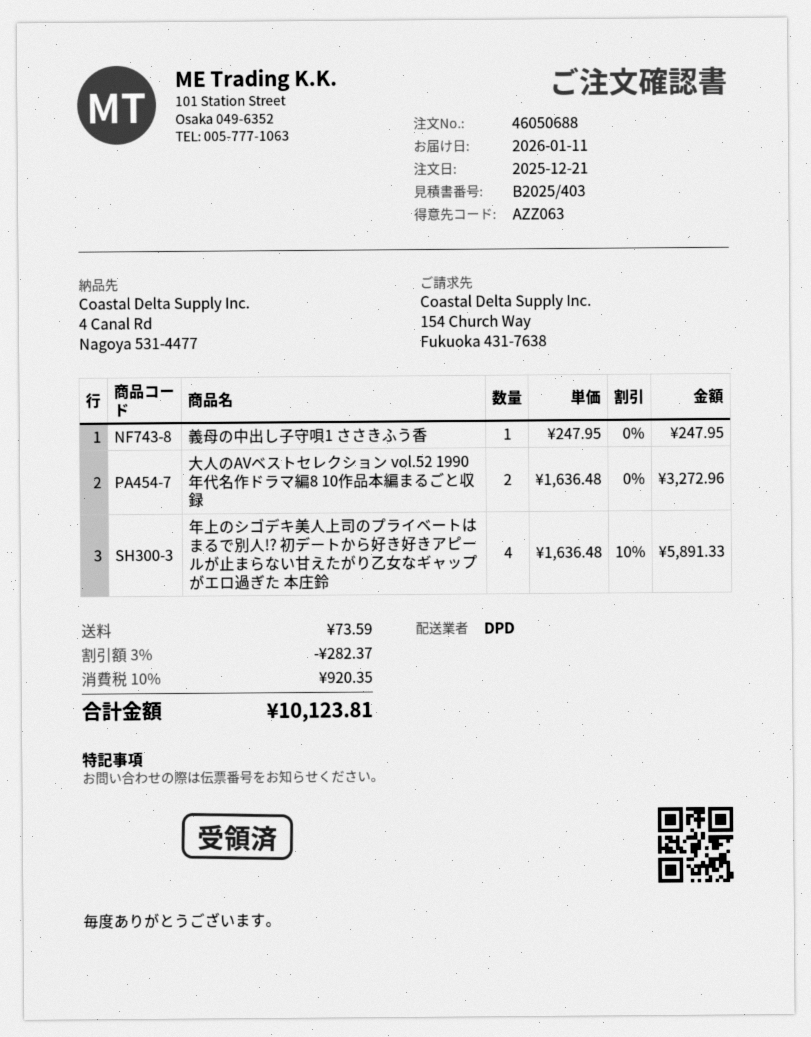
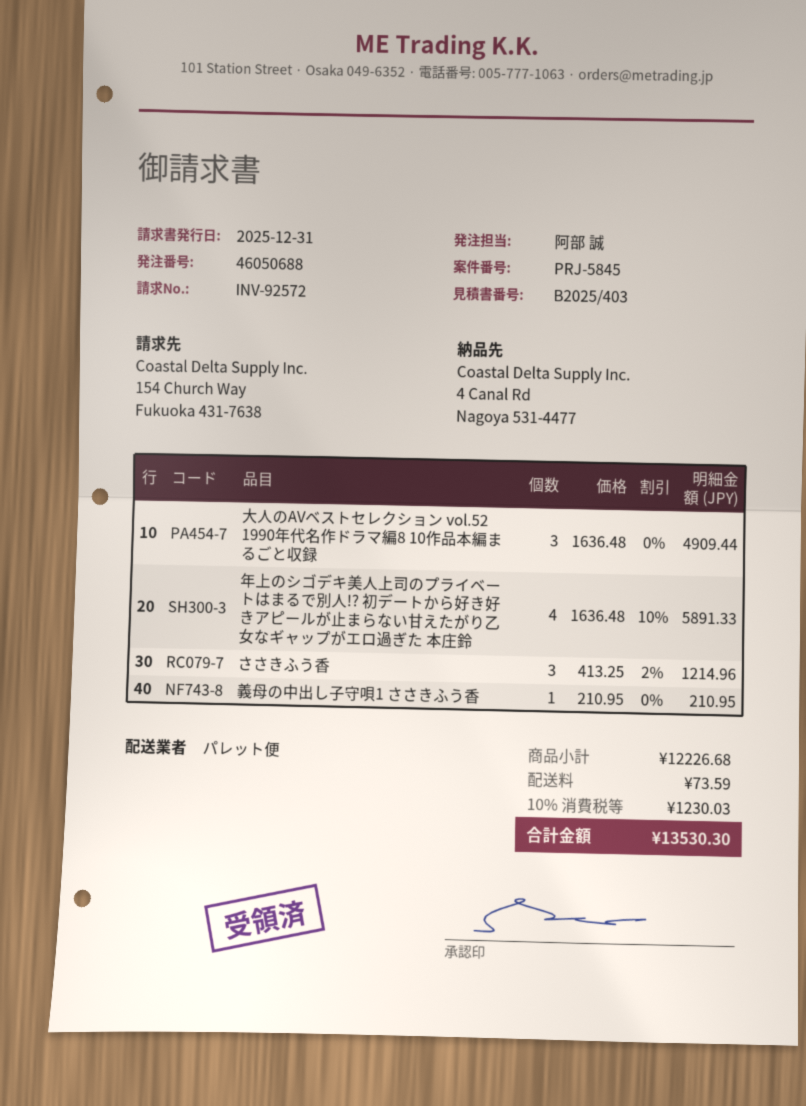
shipping method: DPD -> pallet freight
義母の中出し子守唄1 ささきふう香: 1 x 247.95 = 247.95 -> 1 x 210.95 = 210.95
大人のAVベストセレクション vol.52 1990年代名作ドラマ編8 10作品本編まるごと収録: 2 x 1636.48 = 3272.96 -> 3 x 1636.48 = 4909.44
ささきふう香: none -> 3 x 413.25 - 2% = 1214.96
discount: 3% = 282.37 -> none
tax: 10% = 920.35 -> 10% = 1230.03
total: 10123.81 -> 13530.30

